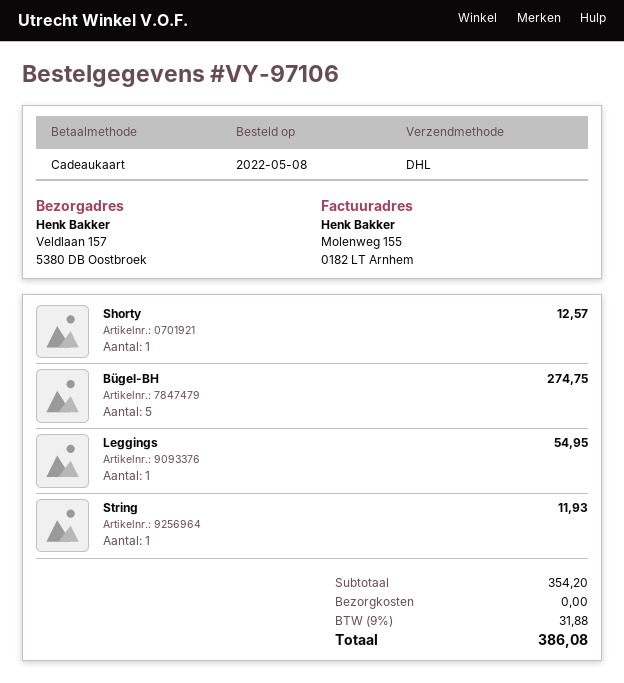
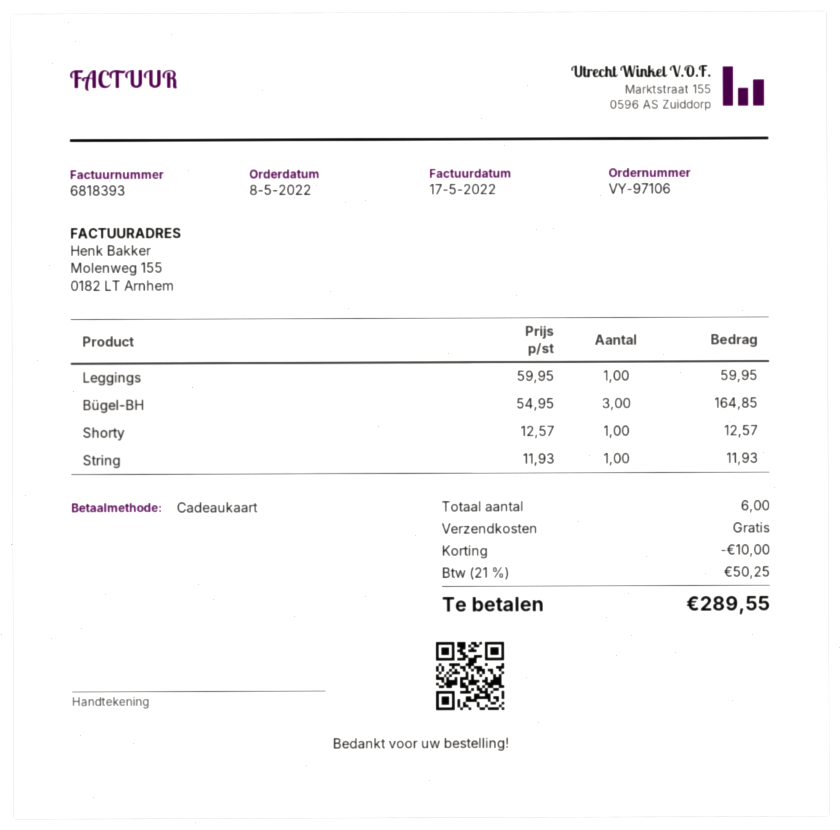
Bügel-BH: 5 for 274.75 -> 3 for 164.85
Leggings: 1 for 54.95 -> 1 for 59.95
discount: none -> 10.00
tax: 9% = 31.88 -> 21% = 50.25
total: 386.08 -> 289.55

